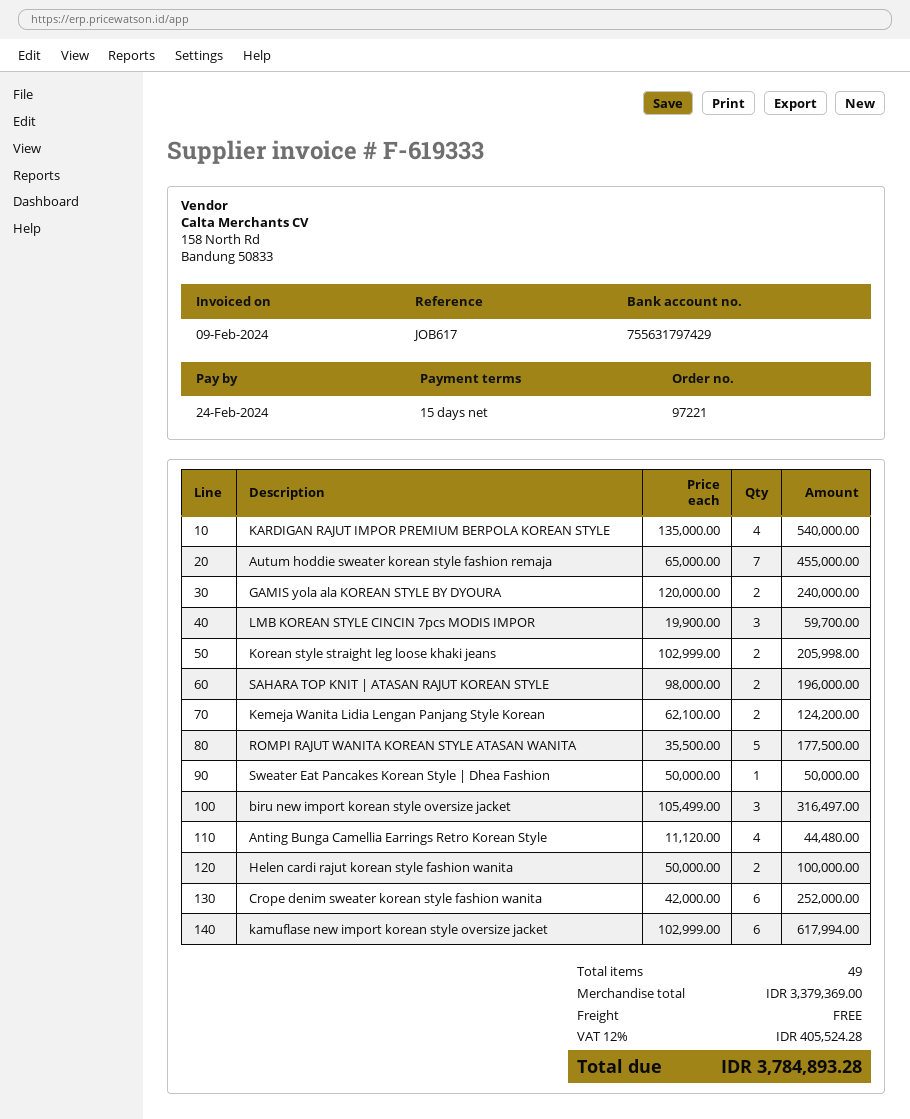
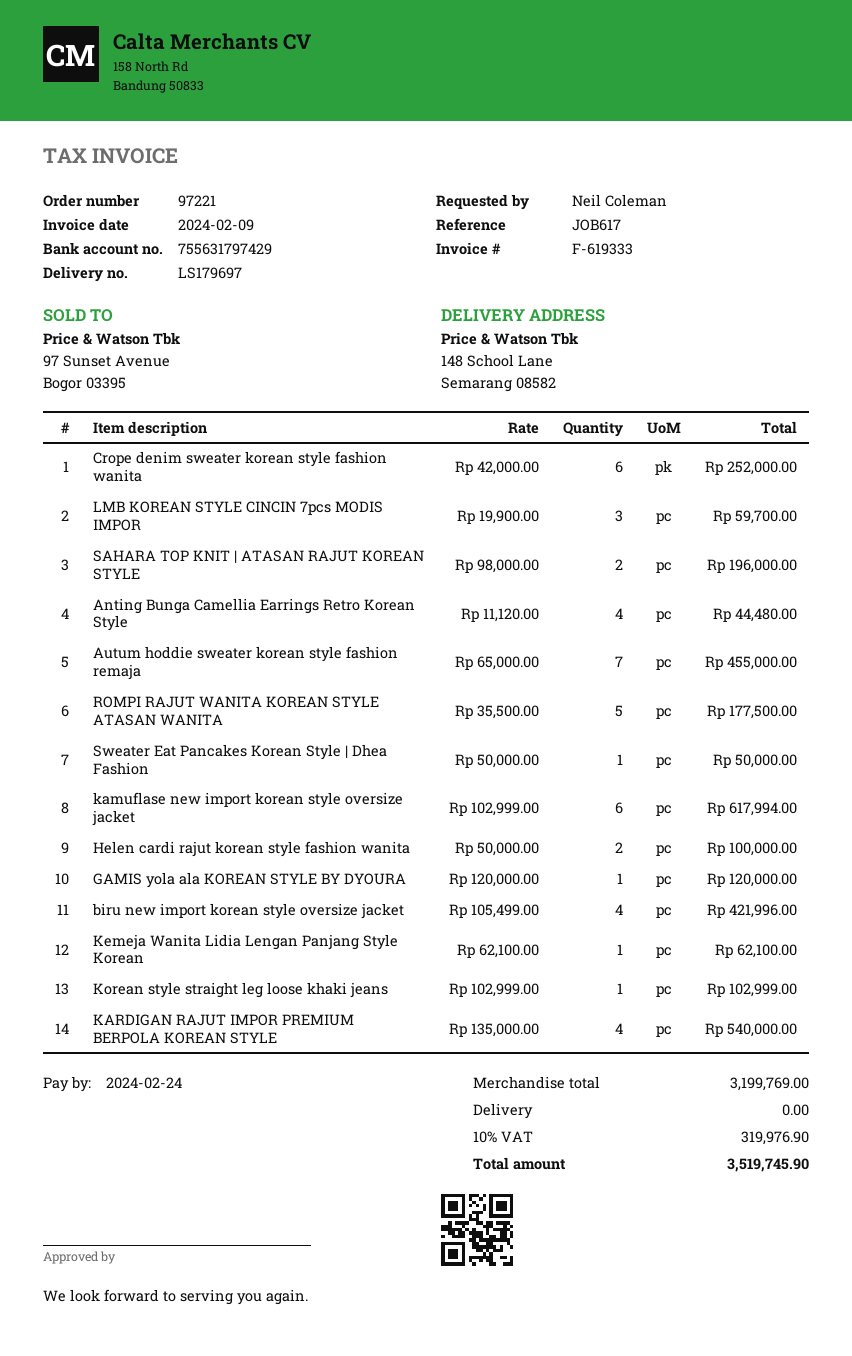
GAMIS yola ala KOREAN STYLE BY DYOURA: 2 x 120000.00 = 240000.00 -> 1 x 120000.00 = 120000.00
Korean style straight leg loose khaki jeans: 2 x 102999.00 = 205998.00 -> 1 x 102999.00 = 102999.00
Kemeja Wanita Lidia Lengan Panjang Style Korean: 2 x 62100.00 = 124200.00 -> 1 x 62100.00 = 62100.00
biru new import korean style oversize jacket: 3 x 105499.00 = 316497.00 -> 4 x 105499.00 = 421996.00
subtotal: 3379369.00 -> 3199769.00
tax: 12% = 405524.28 -> 10% = 319976.90
total: 3784893.28 -> 3519745.90

